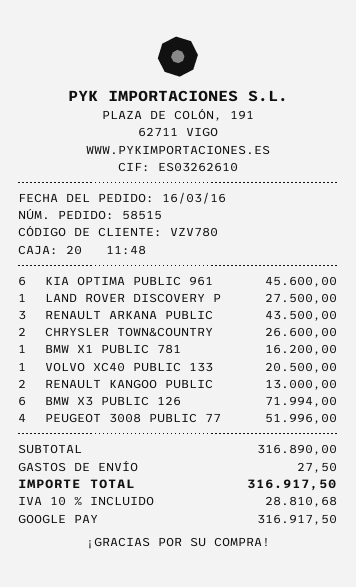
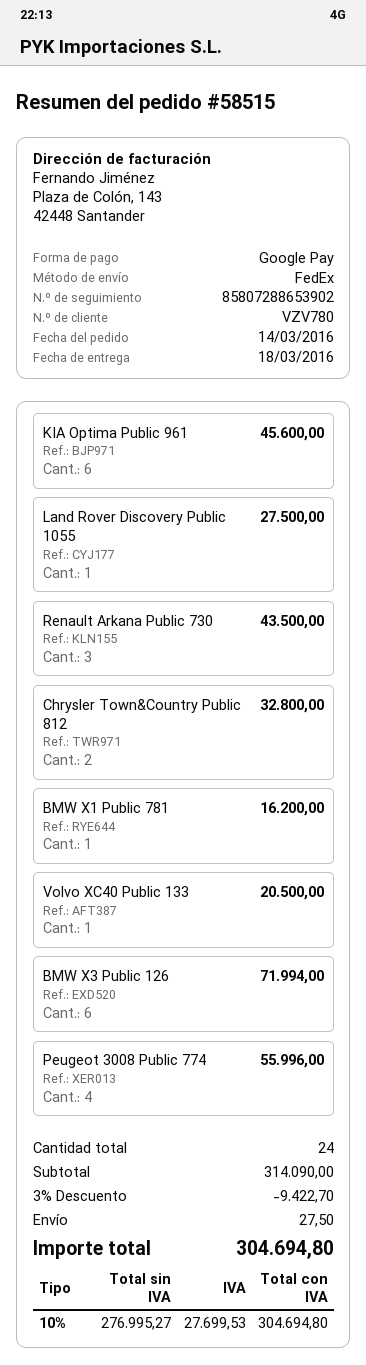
order date: 2016-03-16 -> 2016-03-14
CHRYSLER TOWN&COUNTRY: 2 for 26600.00 -> 2 for 32800.00
RENAULT KANGOO PUBLIC: 2 for 13000.00 -> none
PEUGEOT 3008 PUBLIC 77: 4 for 51996.00 -> 4 for 55996.00
subtotal: 316890.00 -> 314090.00
discount: none -> 3% = 9422.70
tax: 10% = 28810.68 -> 10% = 27699.53
total: 316917.50 -> 304694.80

